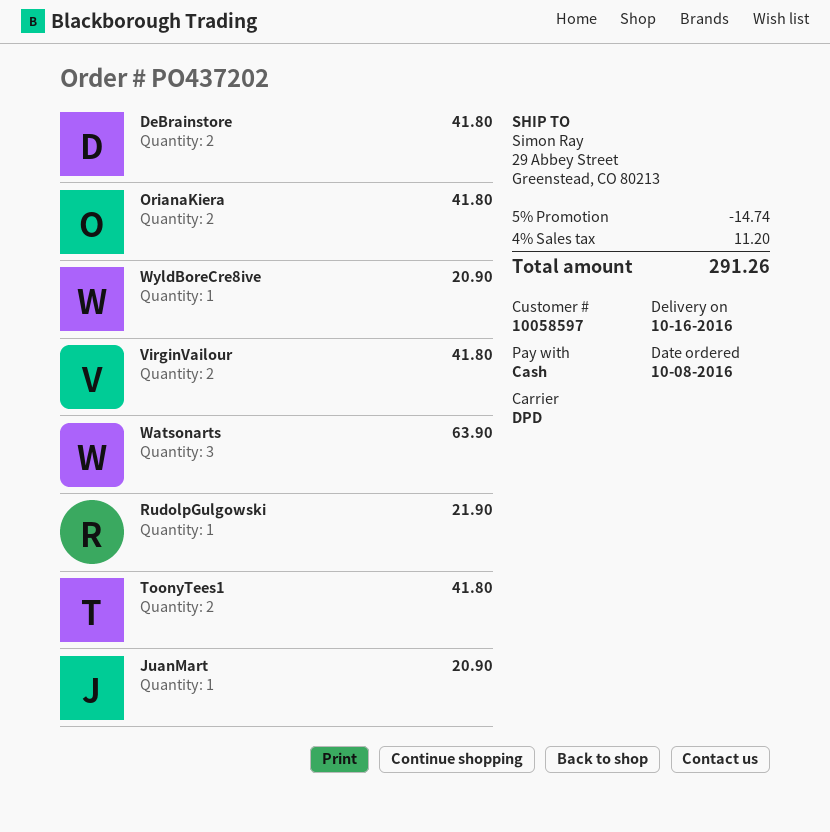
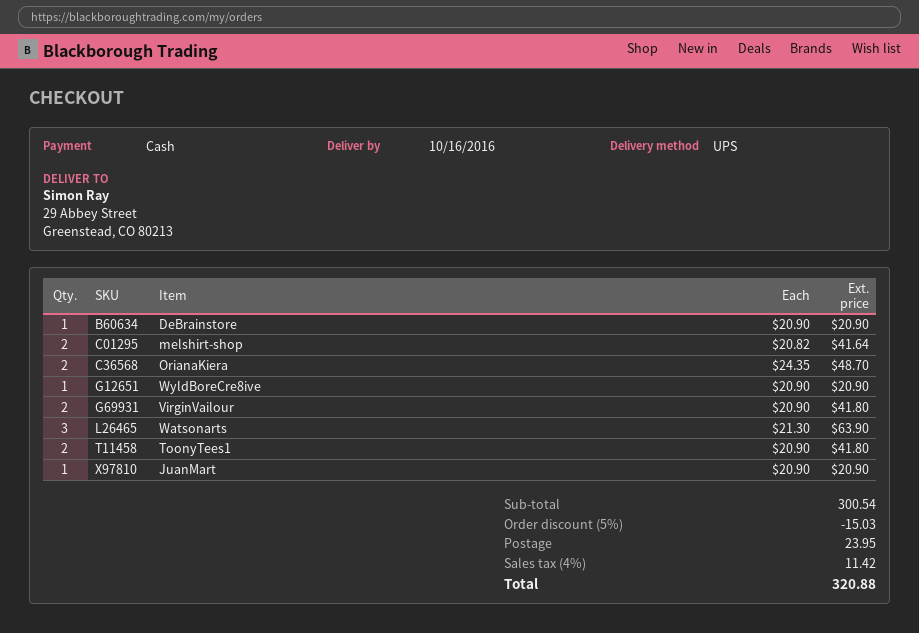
shipping method: DPD -> UPS
DeBrainstore: 2 for 41.80 -> 1 for 20.90
OrianaKiera: 2 for 41.80 -> 2 for 48.70
RudolpGulgowski: 1 for 21.90 -> none
melshirt-shop: none -> 2 for 41.64
discount: 5% = 14.74 -> 5% = 15.03
shipping: none -> 23.95
tax: 4% = 11.20 -> 4% = 11.42
total: 291.26 -> 320.88

